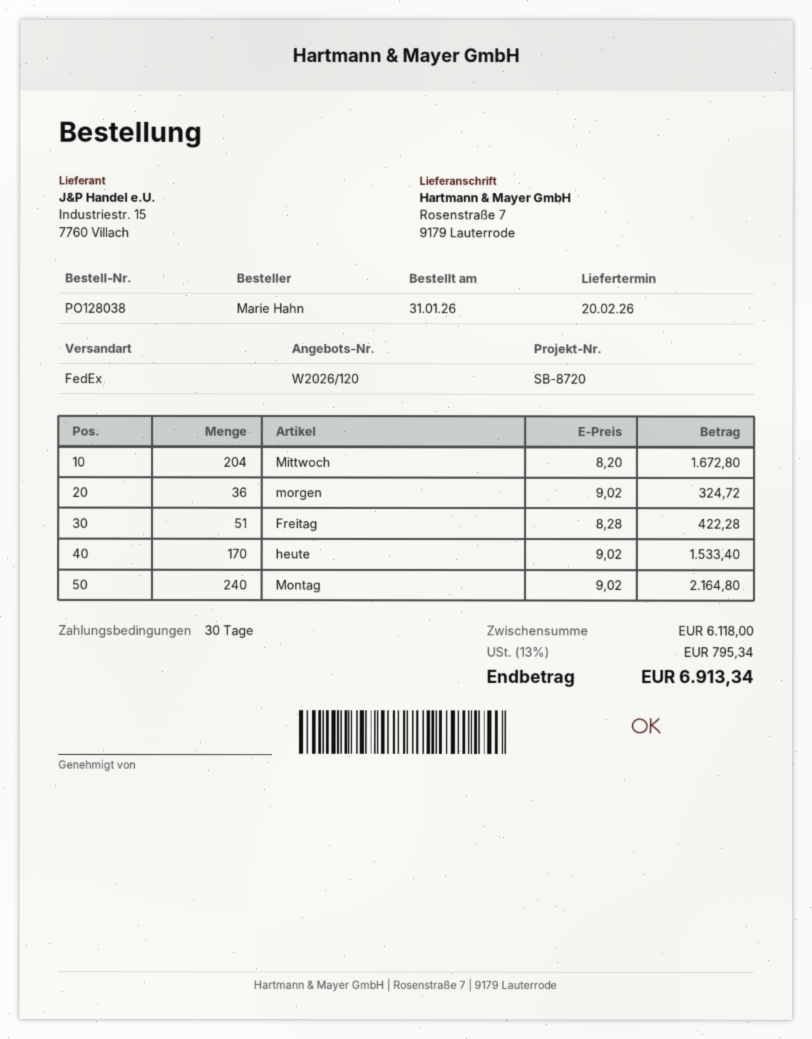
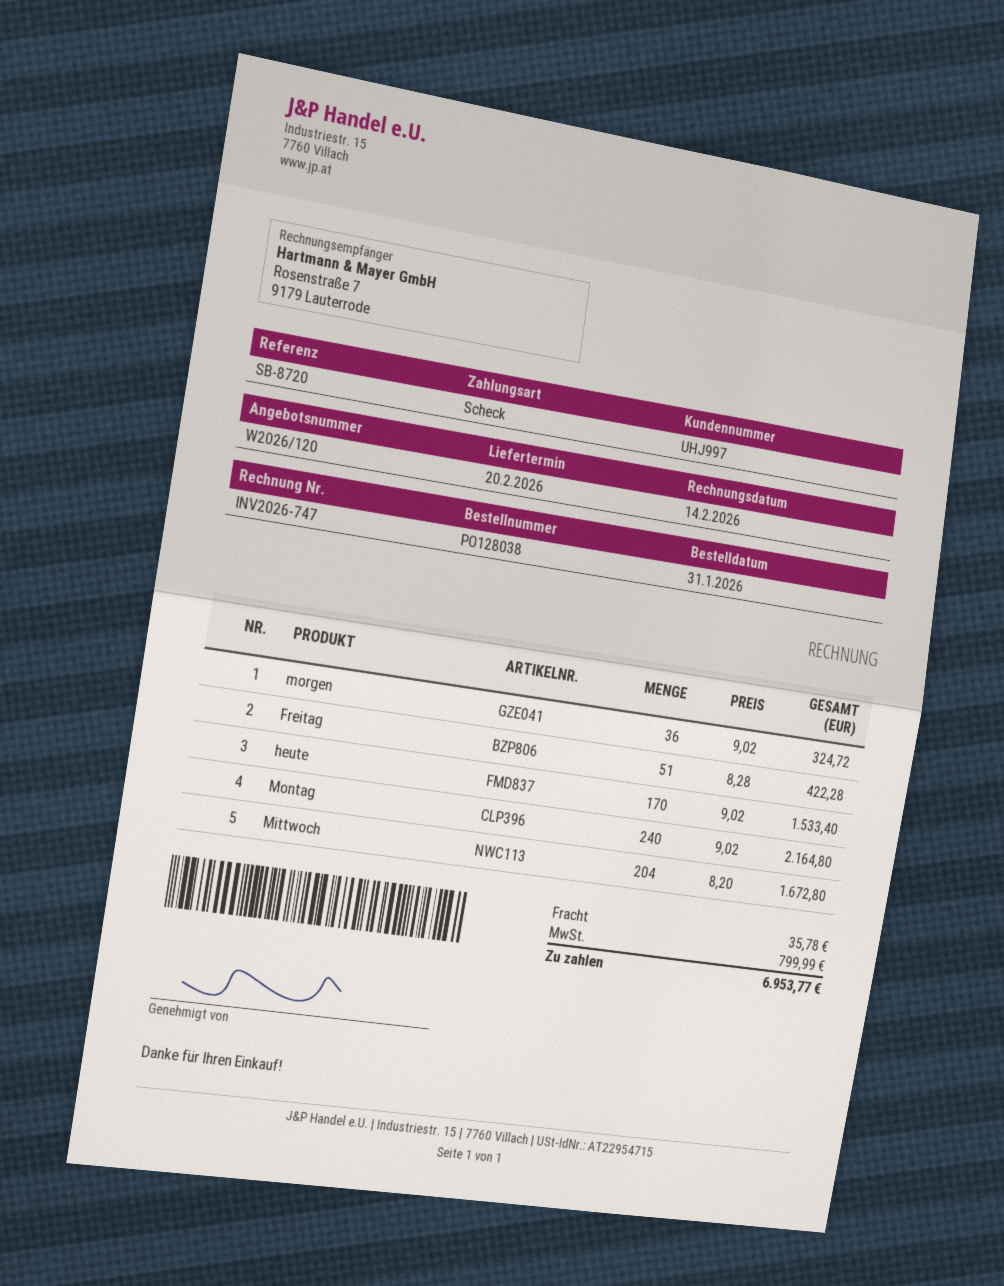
shipping: none -> 35.78
tax: 795.34 -> 799.99
total: 6913.34 -> 6953.77

